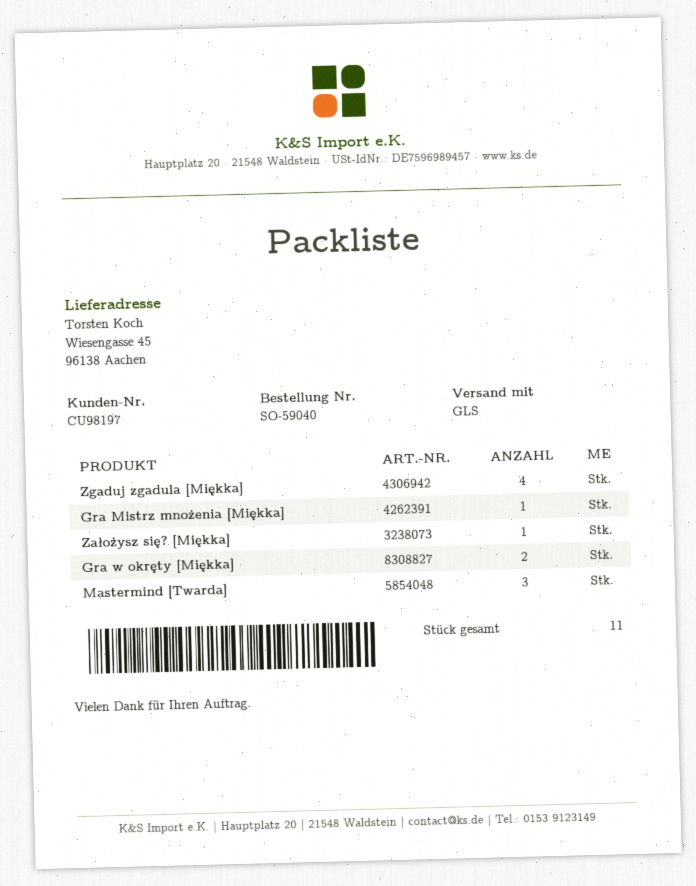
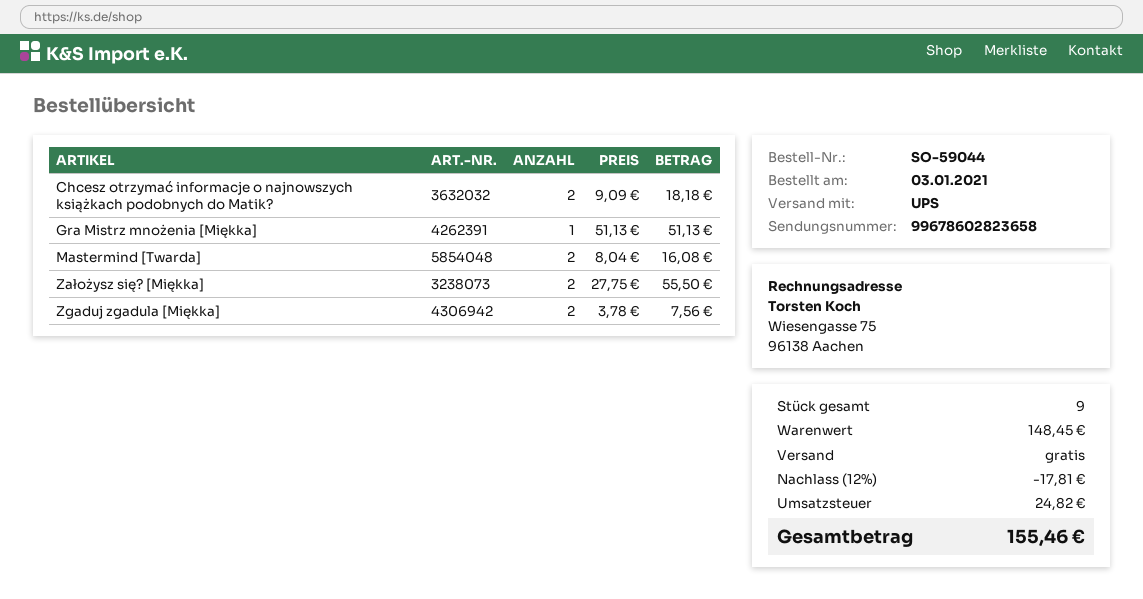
order number: SO-59040 -> SO-59044
shipping method: GLS -> UPS
Zgaduj zgadula [Miękka]: 4 -> 2
Założysz się? [Miękka]: 1 -> 2
Gra w okręty [Miękka]: 2 -> none
Mastermind [Twarda]: 3 -> 2
Chcesz otrzymać informacje o najnowszych książkach podobnych do Matik?: none -> 2
total quantity: 11 -> 9

